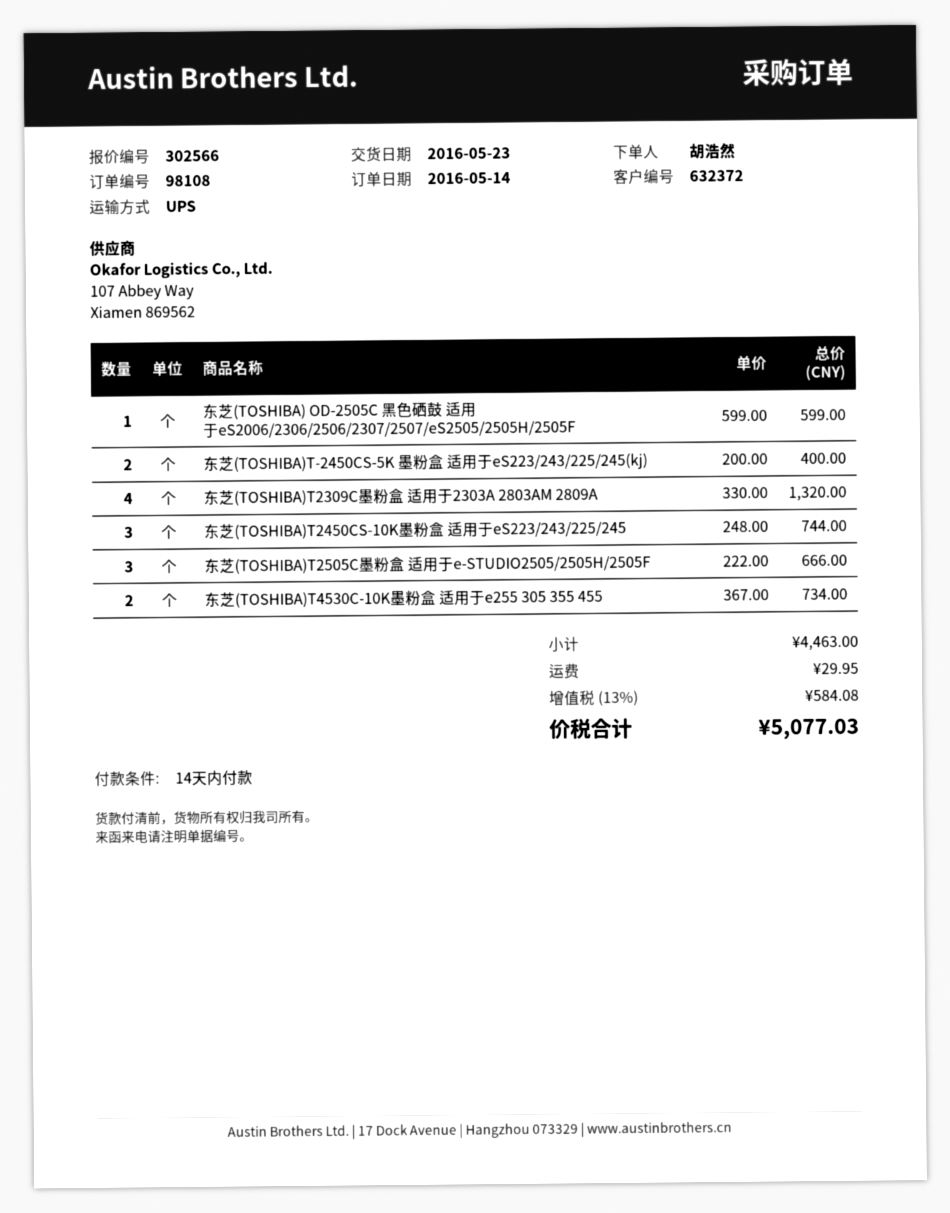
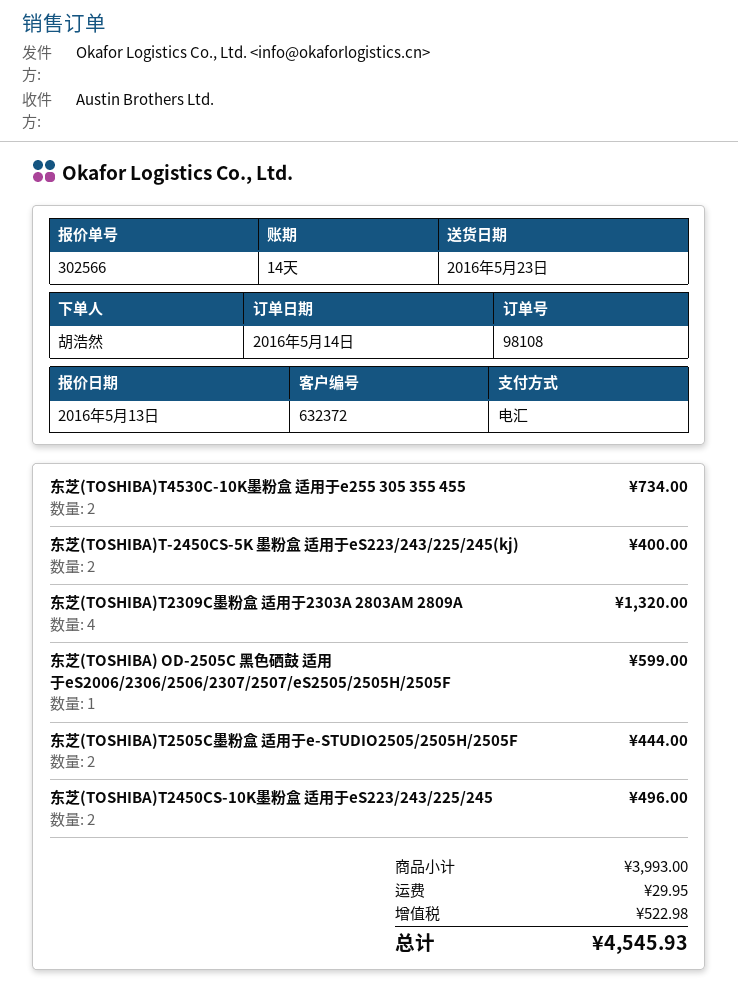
东芝(TOSHIBA)T2450CS-10K墨粉盒 适用于eS223/243/225/245: 3 for 744.00 -> 2 for 496.00
东芝(TOSHIBA)T2505C墨粉盒 适用于e-STUDIO2505/2505H/2505F: 3 for 666.00 -> 2 for 444.00
subtotal: 4463.00 -> 3993.00
tax: 584.08 -> 522.98
total: 5077.03 -> 4545.93

